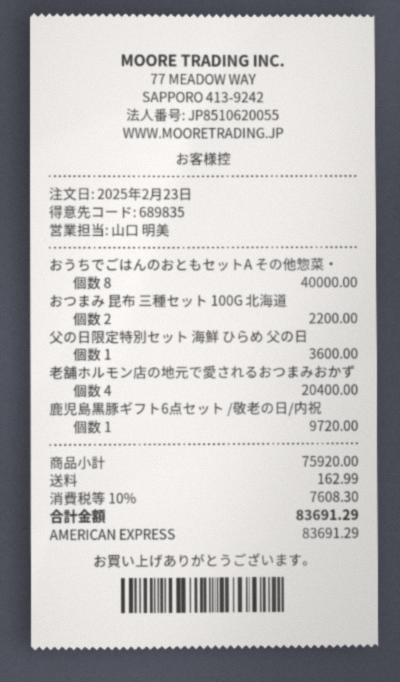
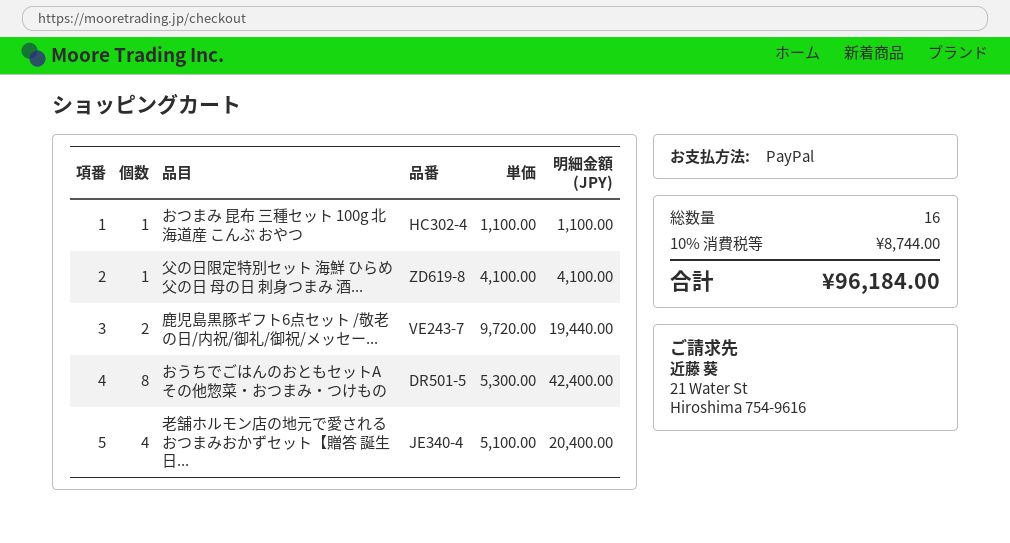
payment method: American Express -> PayPal
おうちでごはんのおともセットA その他惣菜・: 8 for 40000.00 -> 8 for 42400.00
おつまみ 昆布 三種セット 100G 北海道: 2 for 2200.00 -> 1 for 1100.00
父の日限定特別セット 海鮮 ひらめ 父の日: 1 for 3600.00 -> 1 for 4100.00
鹿児島黒豚ギフト6点セット /敬老の日/内祝: 1 for 9720.00 -> 2 for 19440.00
shipping: 162.99 -> none
tax: 10% = 7608.30 -> 10% = 8744.00
total: 83691.29 -> 96184.00

